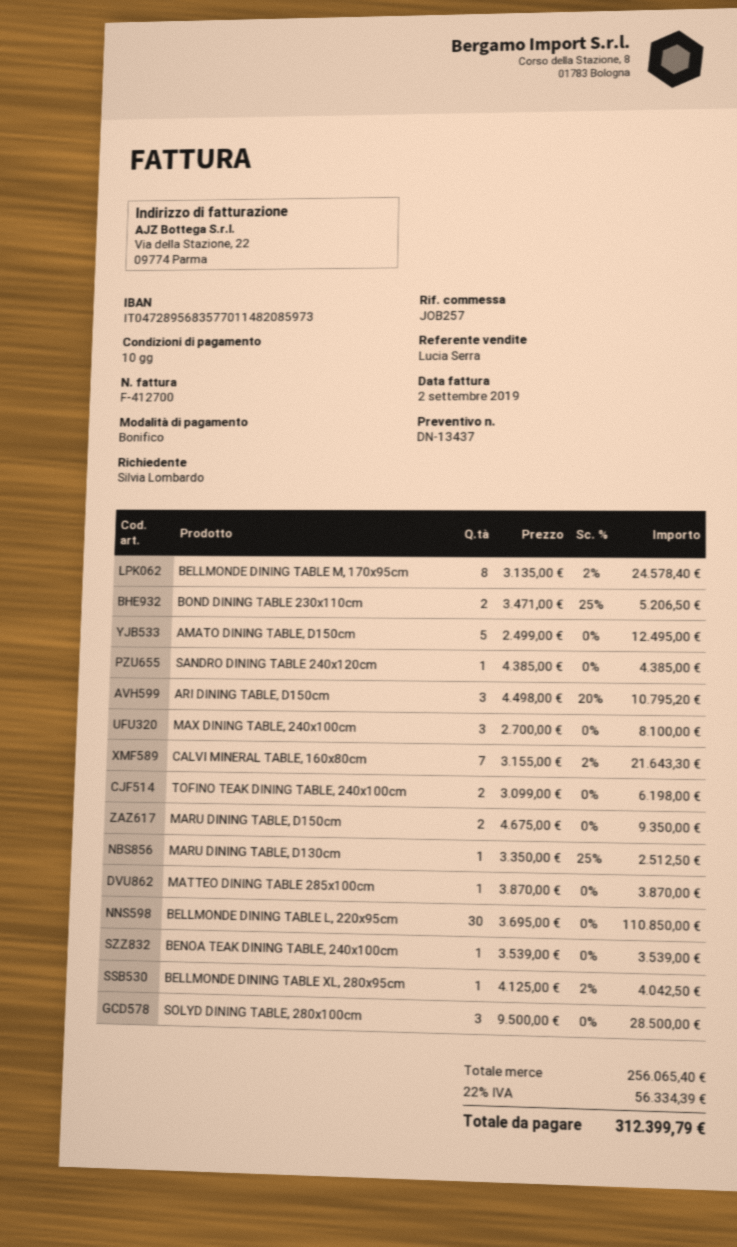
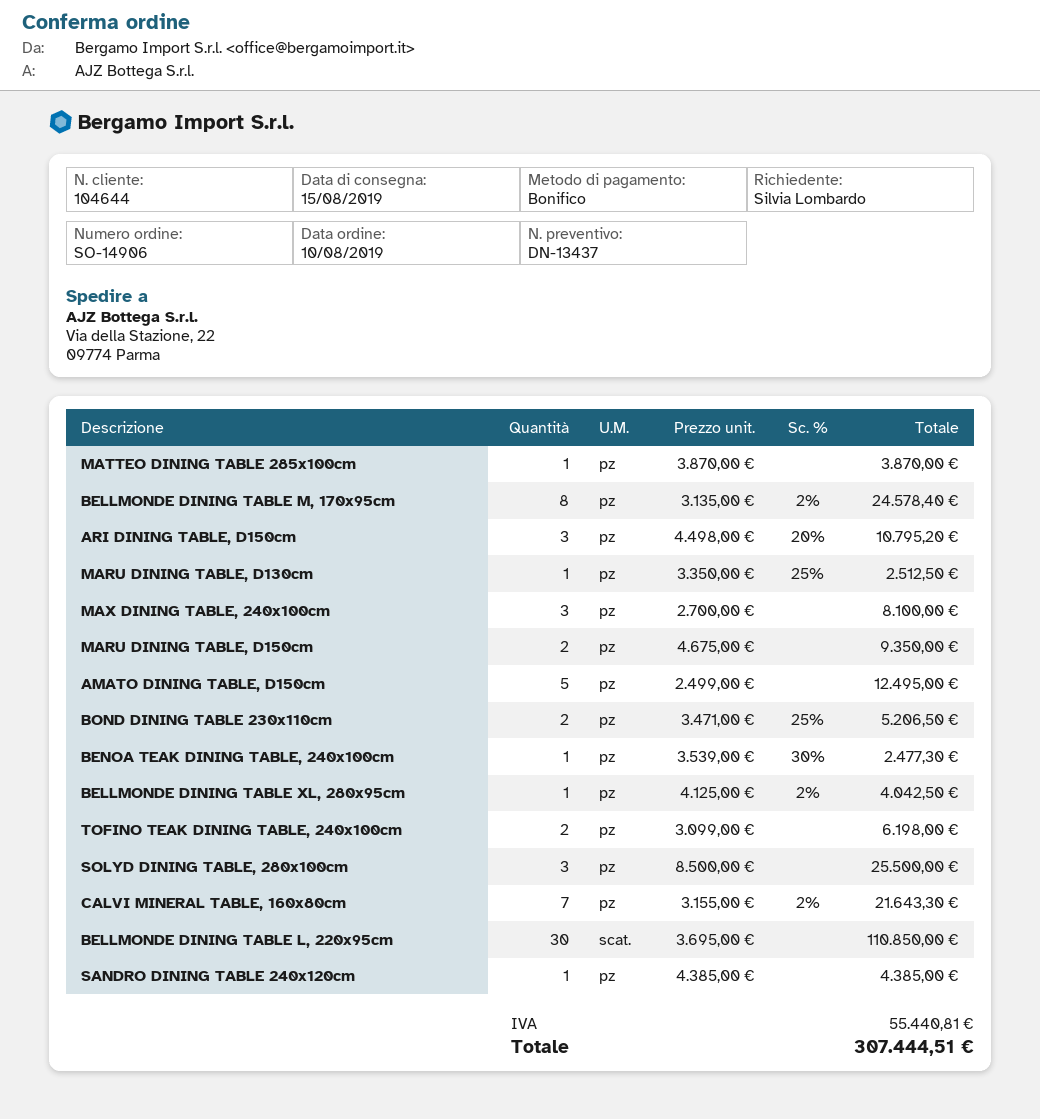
BENOA TEAK DINING TABLE, 240x100cm: 1 x 3539.00 = 3539.00 -> 1 x 3539.00 - 30% = 2477.30
SOLYD DINING TABLE, 280x100cm: 3 x 9500.00 = 28500.00 -> 3 x 8500.00 = 25500.00
tax: 56334.39 -> 55440.81
total: 312399.79 -> 307444.51

